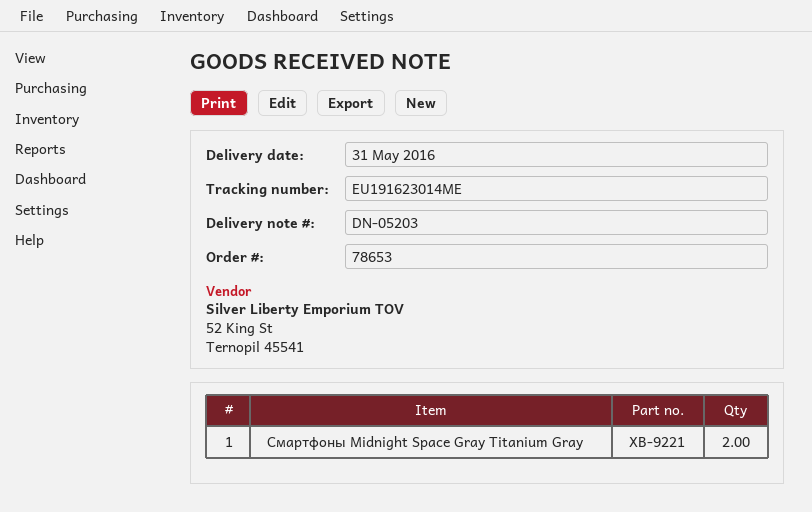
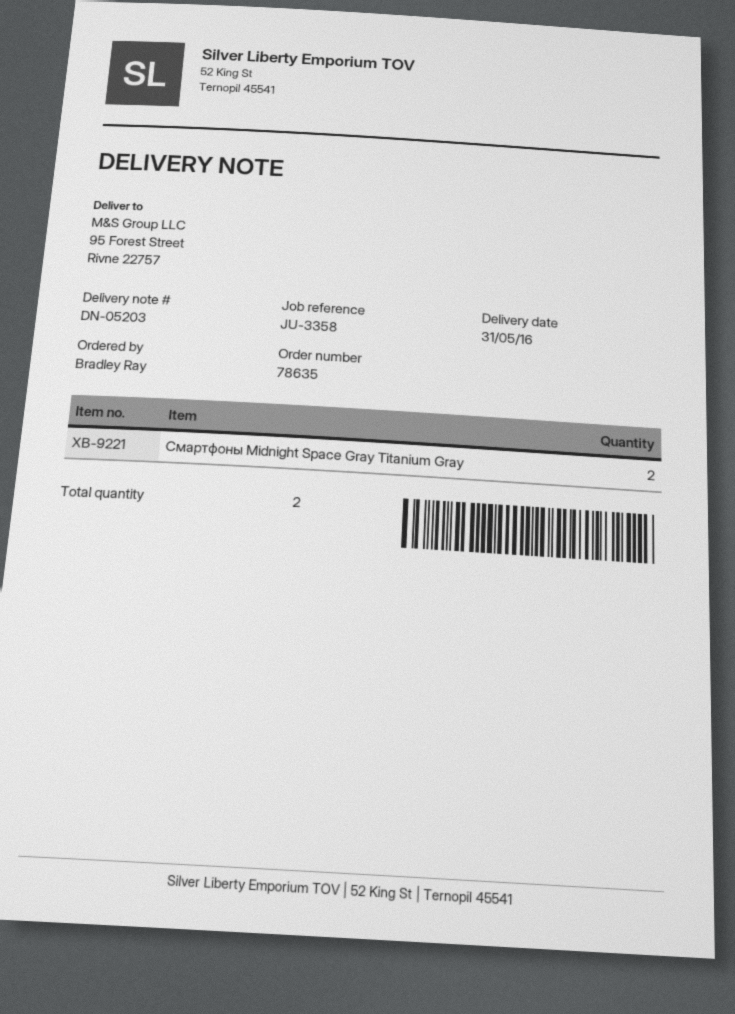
order number: 78653 -> 78635

